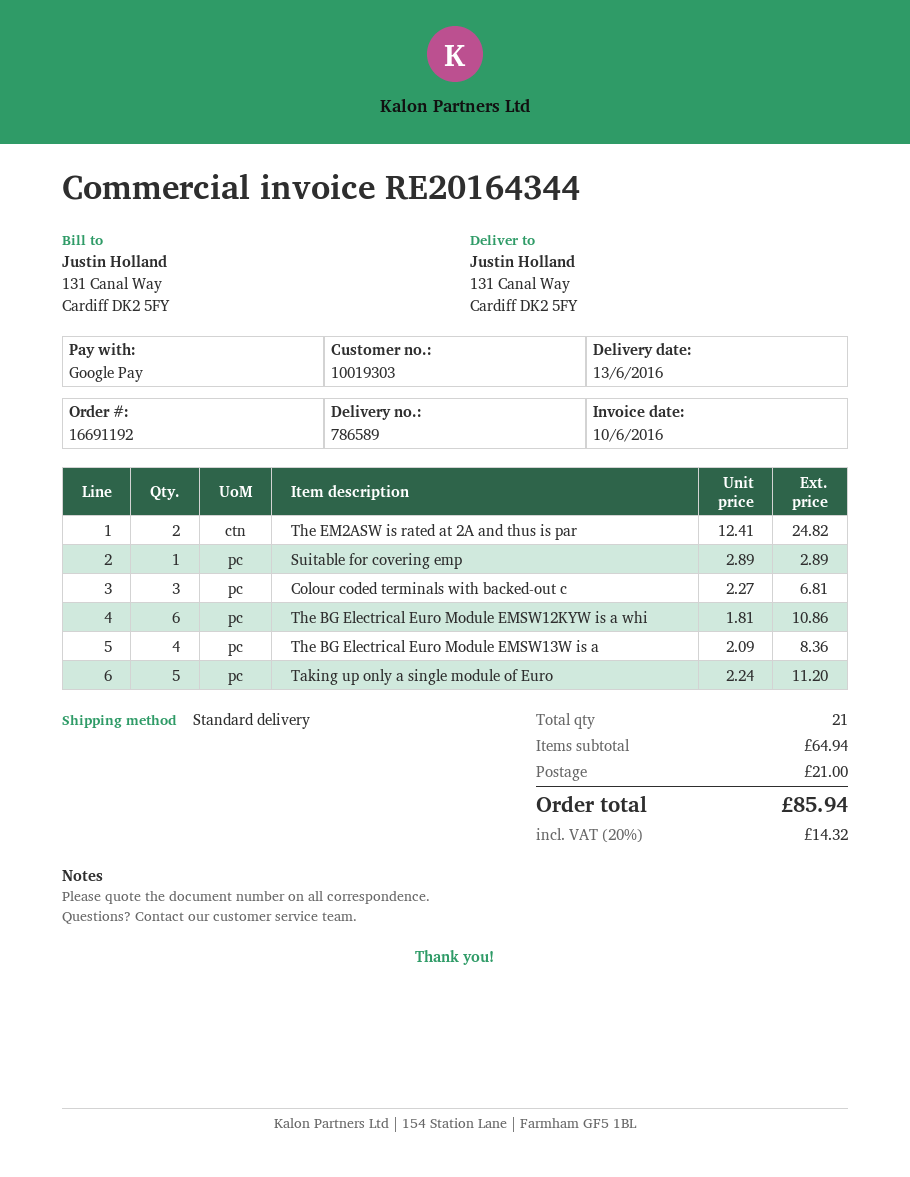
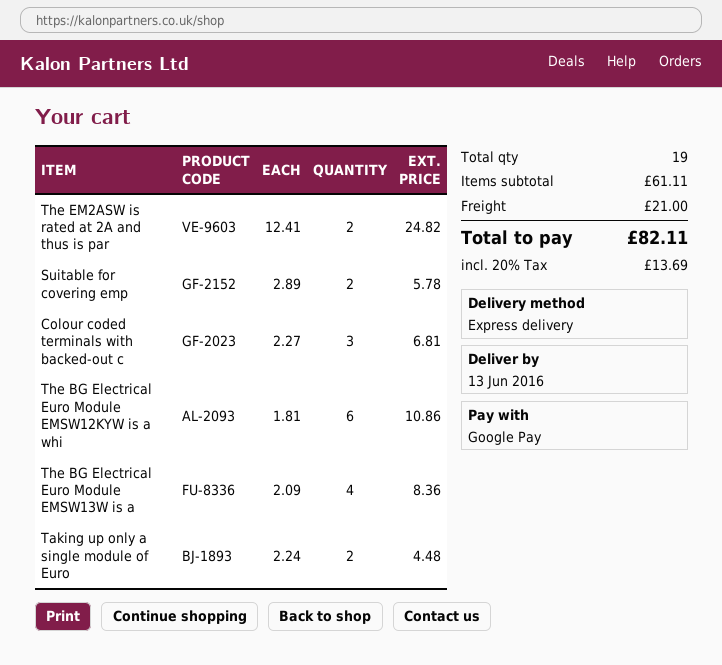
shipping method: standard -> express
Suitable for covering emp: 1 x 2.89 = 2.89 -> 2 x 2.89 = 5.78
Taking up only a single module of Euro: 5 x 2.24 = 11.20 -> 2 x 2.24 = 4.48
total quantity: 21 -> 19
subtotal: 64.94 -> 61.11
tax: 20% = 14.32 -> 20% = 13.69
total: 85.94 -> 82.11

